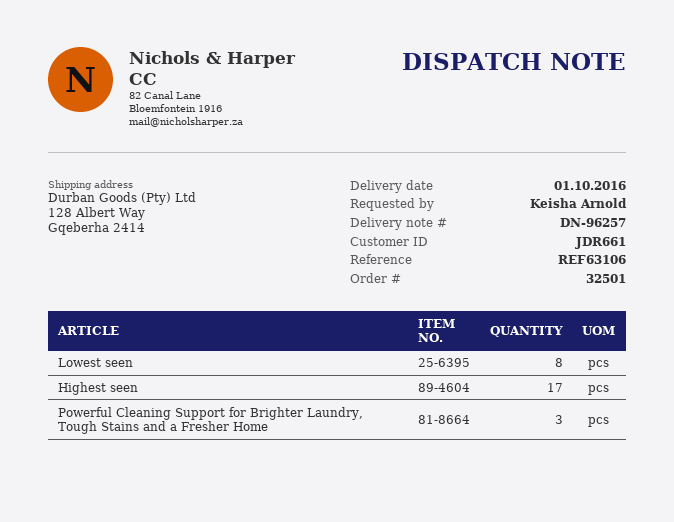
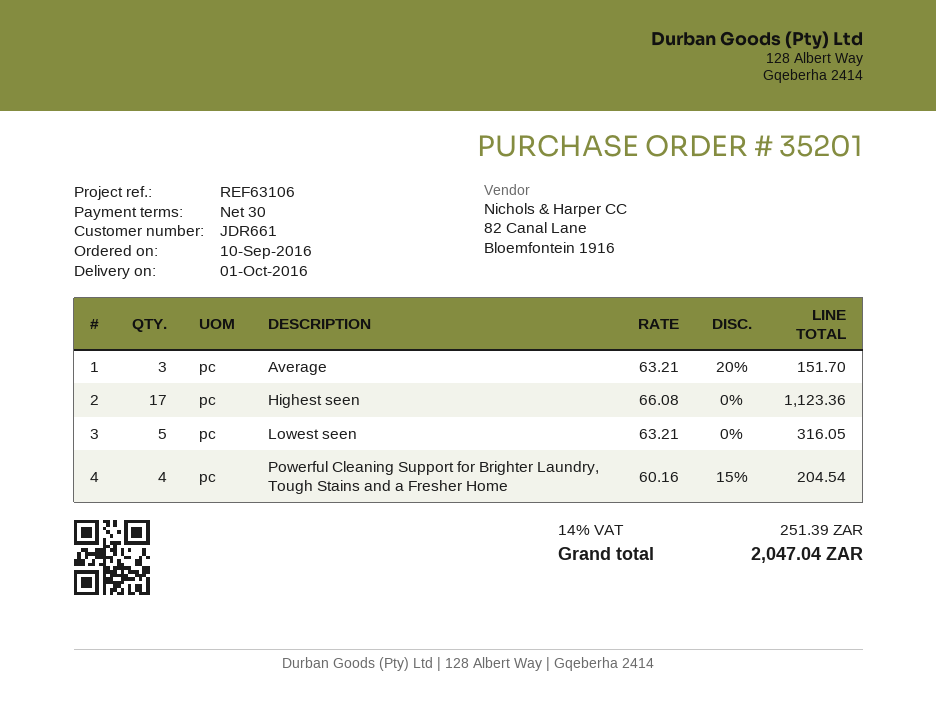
order number: 32501 -> 35201
Lowest seen: 8 -> 5
Powerful Cleaning Support for Brighter Laundry, Tough Stains and a Fresher Home: 3 -> 4
Average: none -> 3

